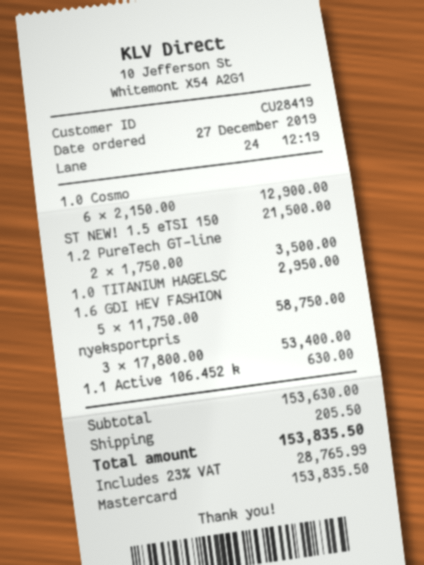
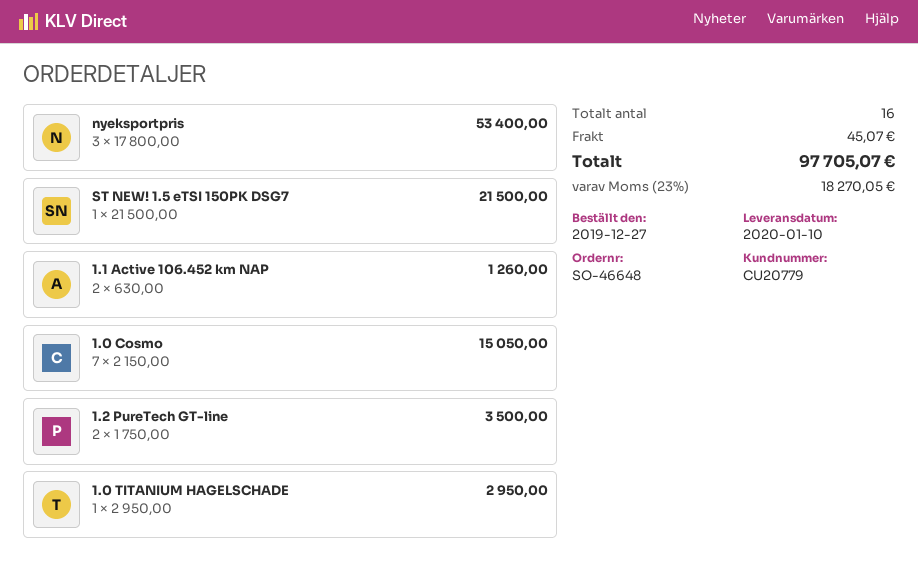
customer number: CU28419 -> CU20779
1.0 Cosmo: 6 x 2150.00 = 12900.00 -> 7 x 2150.00 = 15050.00
1.6 GDI HEV FASHION: 5 x 11750.00 = 58750.00 -> none
1.1 Active 106.452 k: 1 x 630.00 = 630.00 -> 2 x 630.00 = 1260.00
shipping: 205.50 -> 45.07
tax: 23% = 28765.99 -> 23% = 18270.05
total: 153835.50 -> 97705.07

